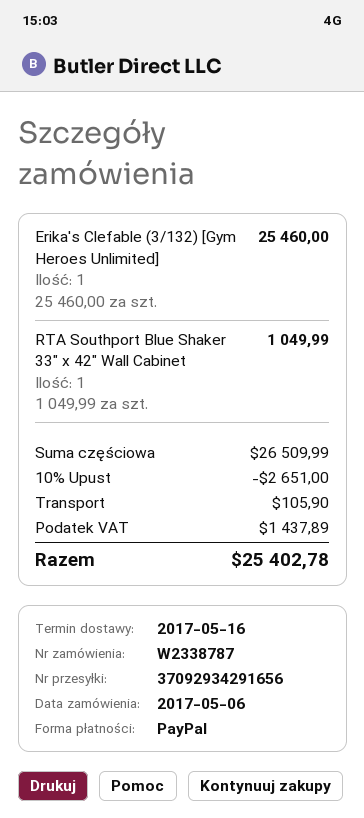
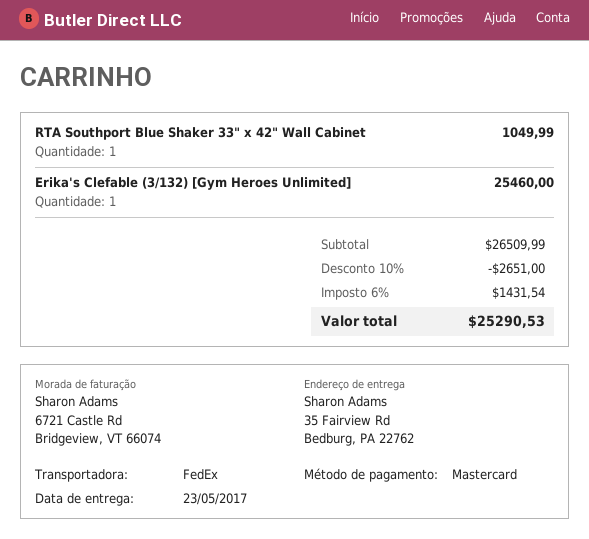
delivery date: 2017-05-16 -> 2017-05-23
payment method: PayPal -> Mastercard
shipping: 105.90 -> none
tax: 1437.89 -> 1431.54
total: 25402.78 -> 25290.53

